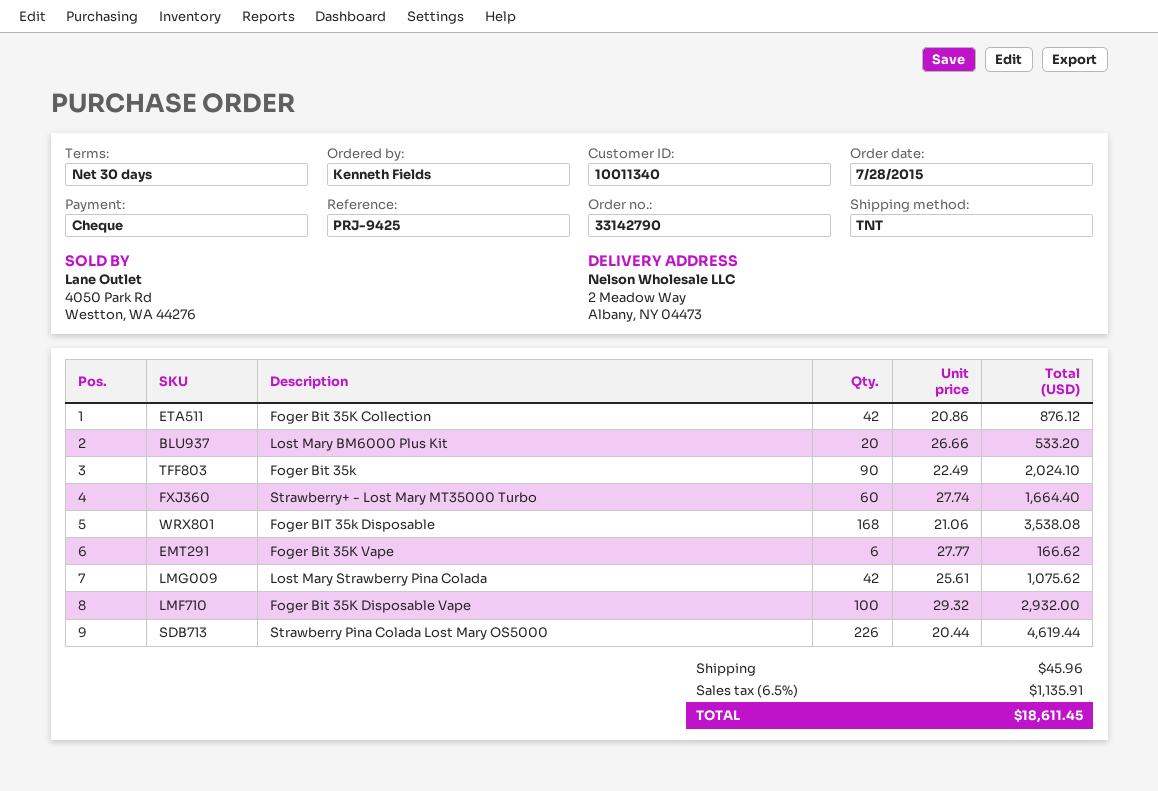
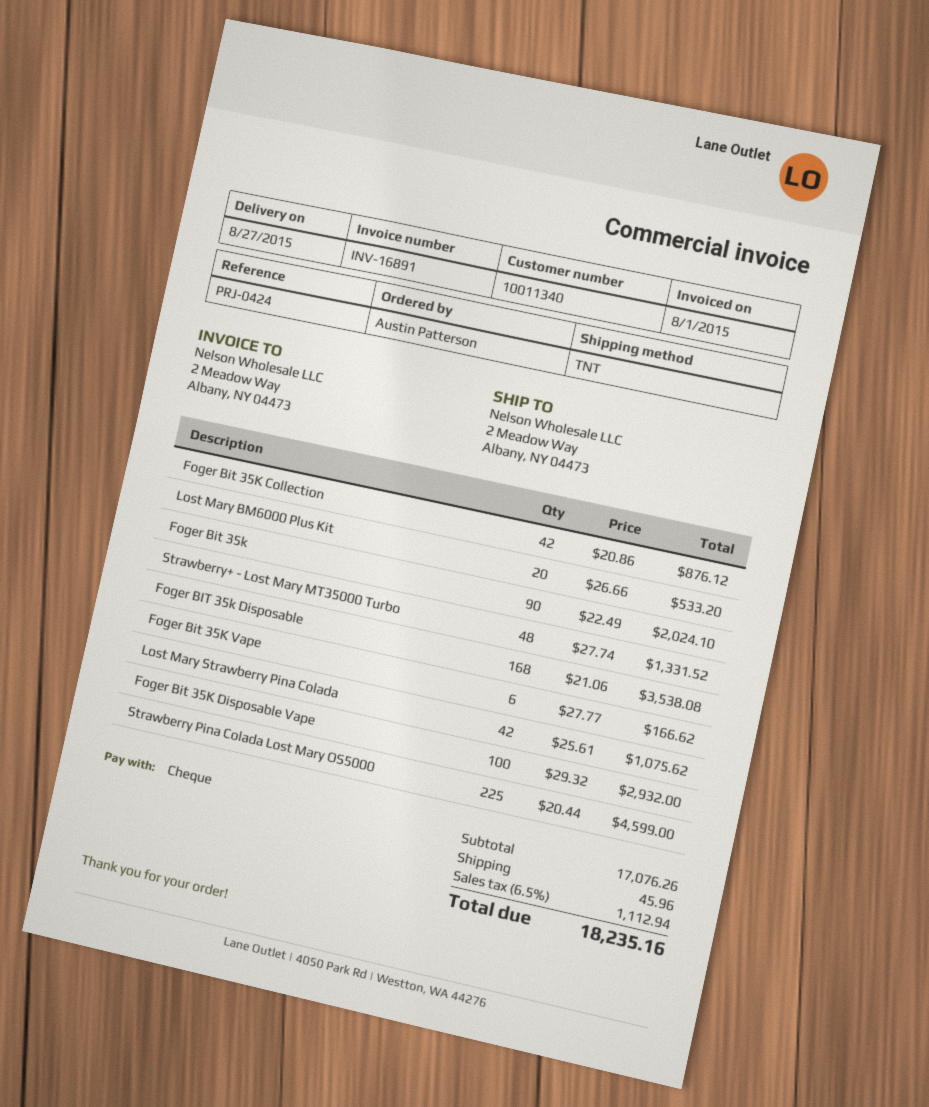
reference: PRJ-9425 -> PRJ-0424
ordered by: Kenneth Fields -> Austin Patterson
Strawberry+ - Lost Mary MT35000 Turbo: 60 x 27.74 = 1664.40 -> 48 x 27.74 = 1331.52
Strawberry Pina Colada Lost Mary OS5000: 226 x 20.44 = 4619.44 -> 225 x 20.44 = 4599.00
tax: 6.5% = 1135.91 -> 6.5% = 1112.94
total: 18611.45 -> 18235.16

